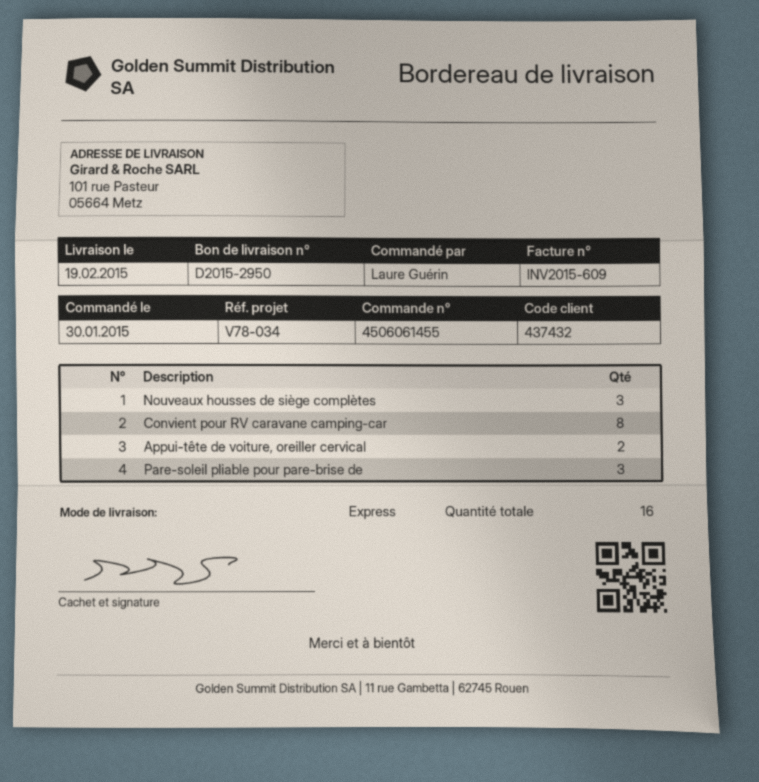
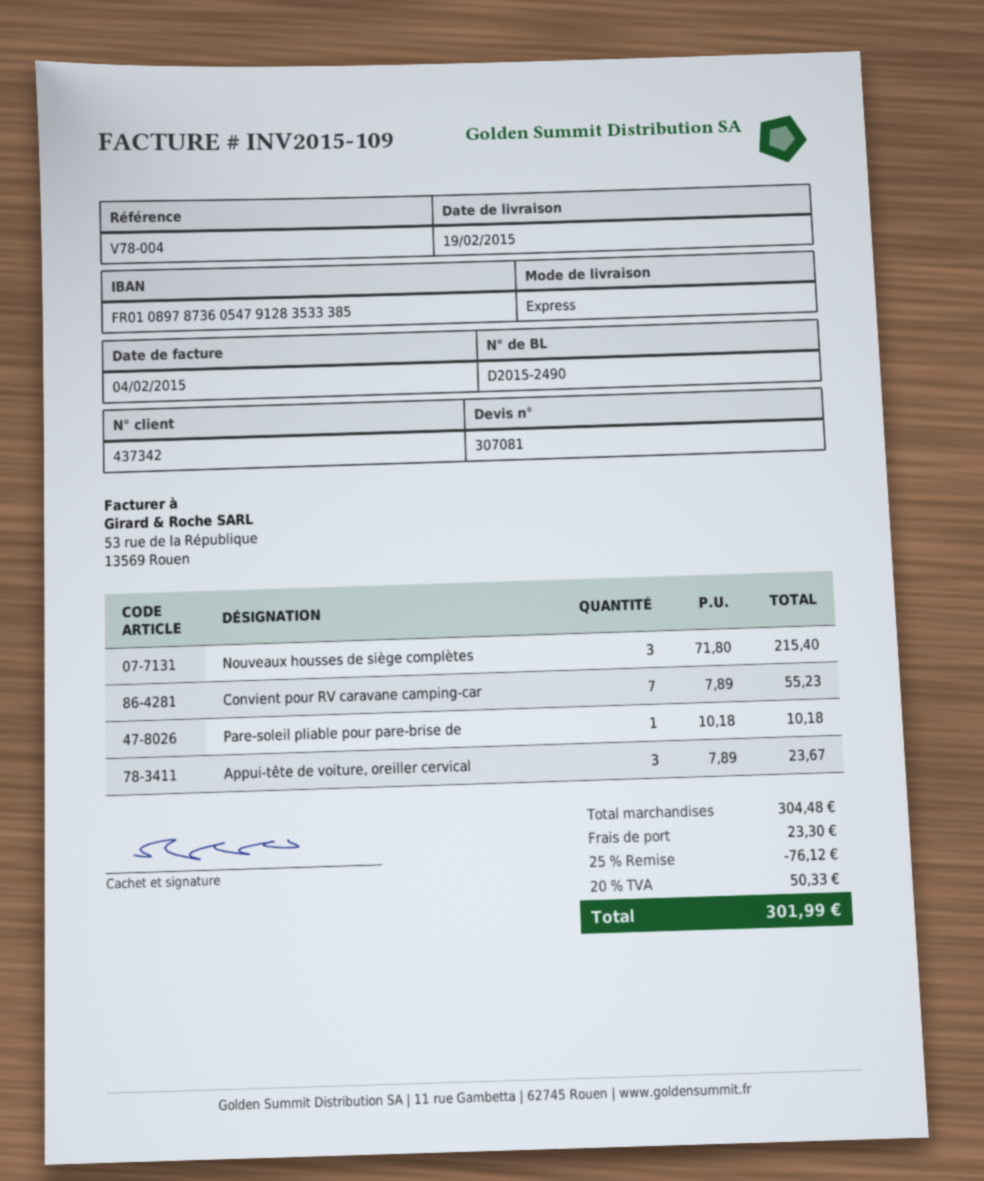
delivery note number: D2015-2950 -> D2015-2490
invoice number: INV2015-609 -> INV2015-109
customer number: 437432 -> 437342
reference: V78-034 -> V78-004
Convient pour RV caravane camping-car: 8 -> 7
Appui-tête de voiture, oreiller cervical: 2 -> 3
Pare-soleil pliable pour pare-brise de: 3 -> 1

